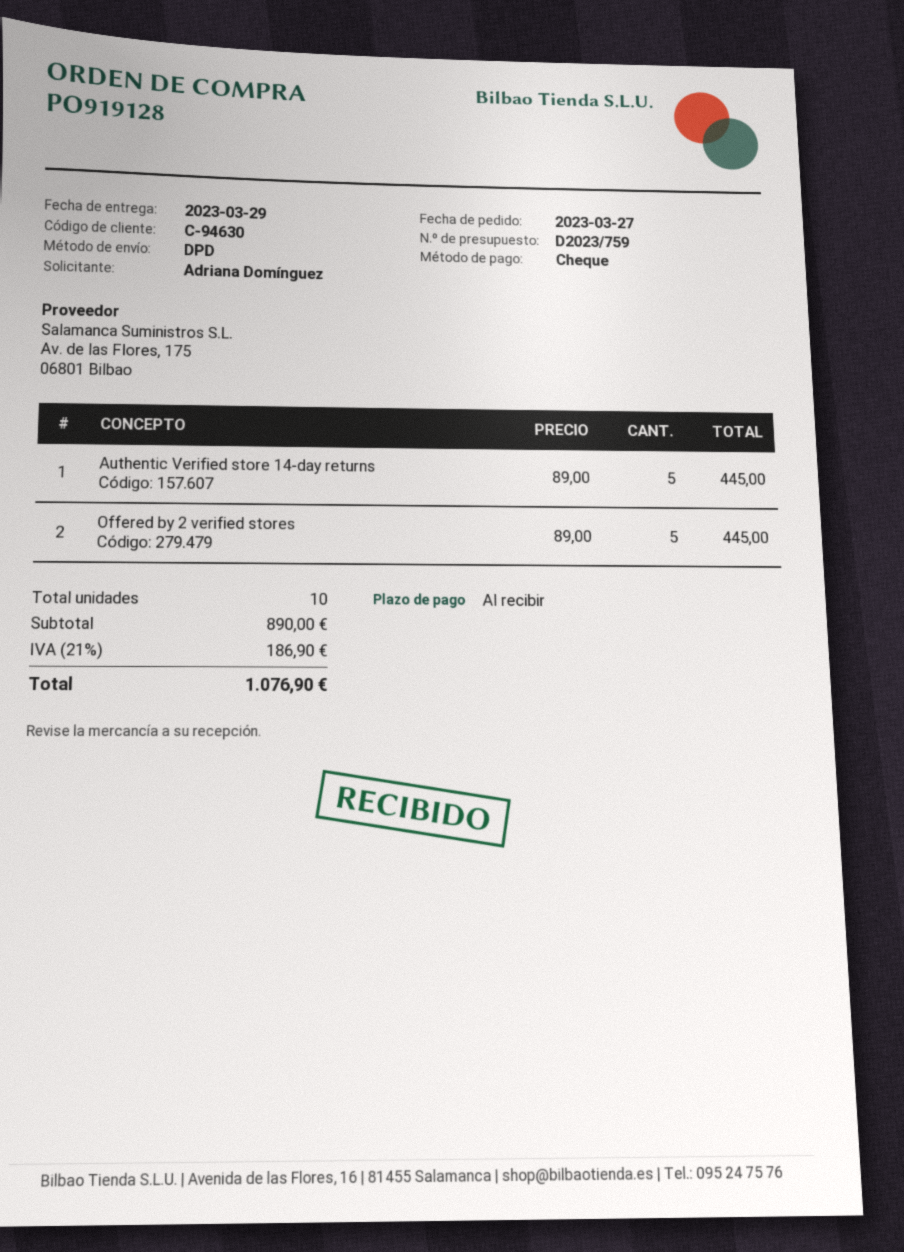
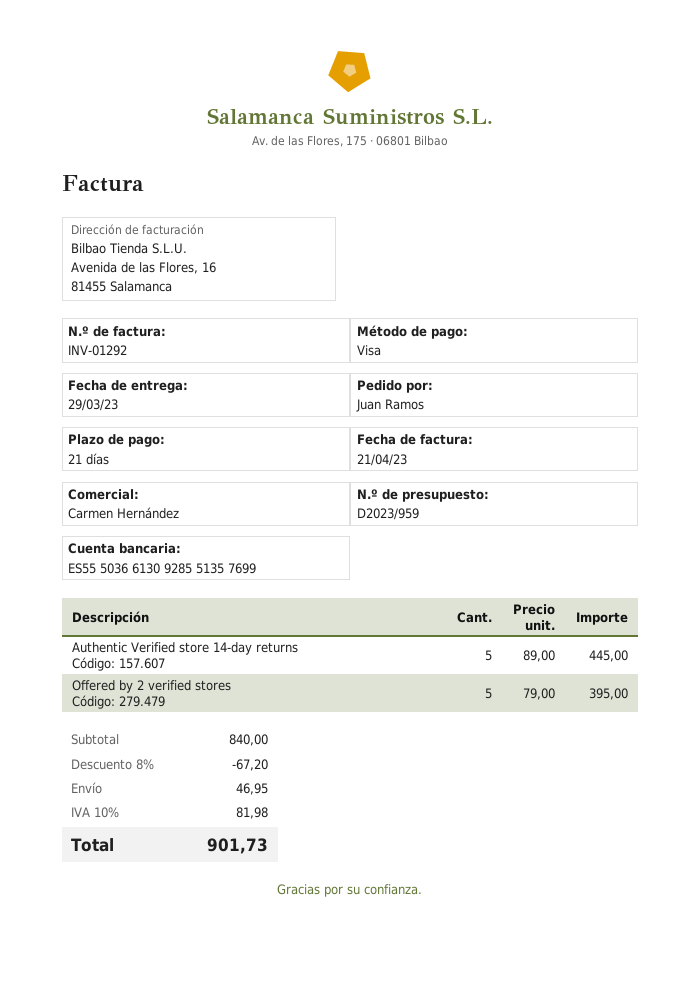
quote number: D2023/759 -> D2023/959
payment terms: on receipt -> 21 days
ordered by: Adriana Domínguez -> Juan Ramos
payment method: cheque -> Visa
Offered by 2 verified stores: 5 x 89.00 = 445.00 -> 5 x 79.00 = 395.00
subtotal: 890.00 -> 840.00
discount: none -> 8% = 67.20
shipping: none -> 46.95
tax: 21% = 186.90 -> 10% = 81.98
total: 1076.90 -> 901.73

